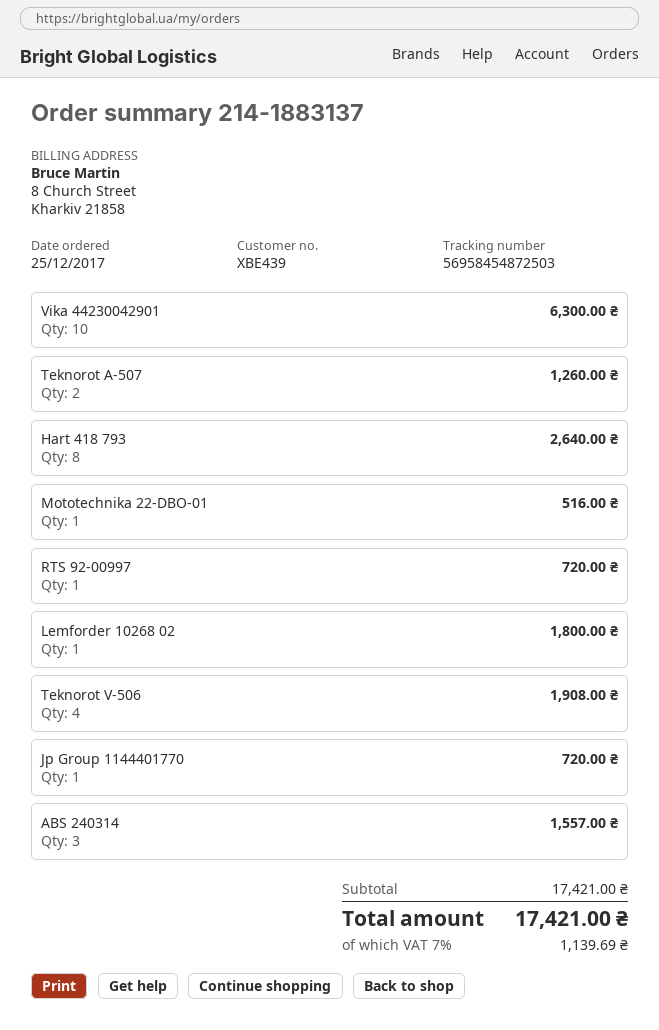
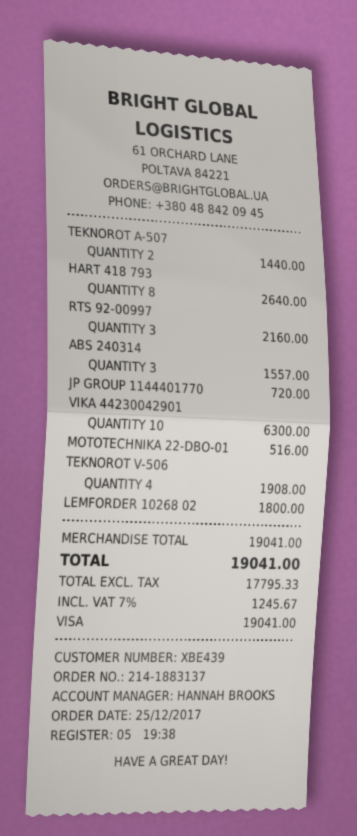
Teknorot A-507: 2 for 1260.00 -> 2 for 1440.00
RTS 92-00997: 1 for 720.00 -> 3 for 2160.00
subtotal: 17421.00 -> 19041.00
tax: 7% = 1139.69 -> 7% = 1245.67
total: 17421.00 -> 19041.00

